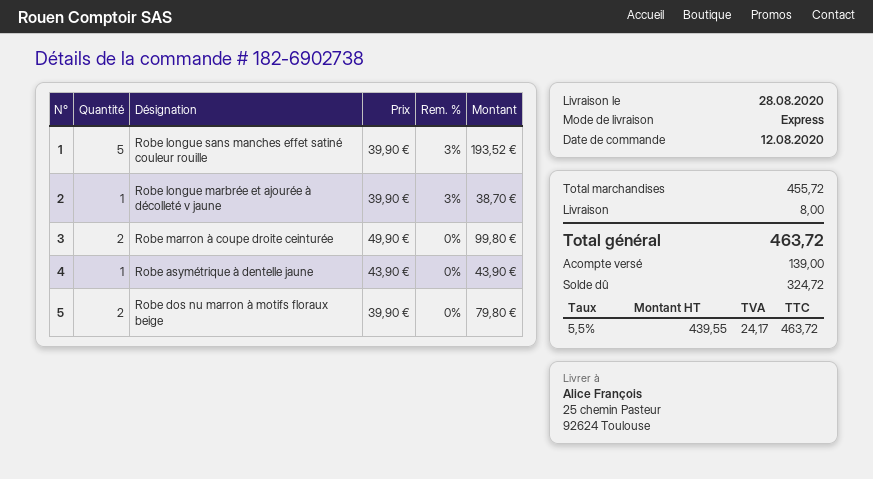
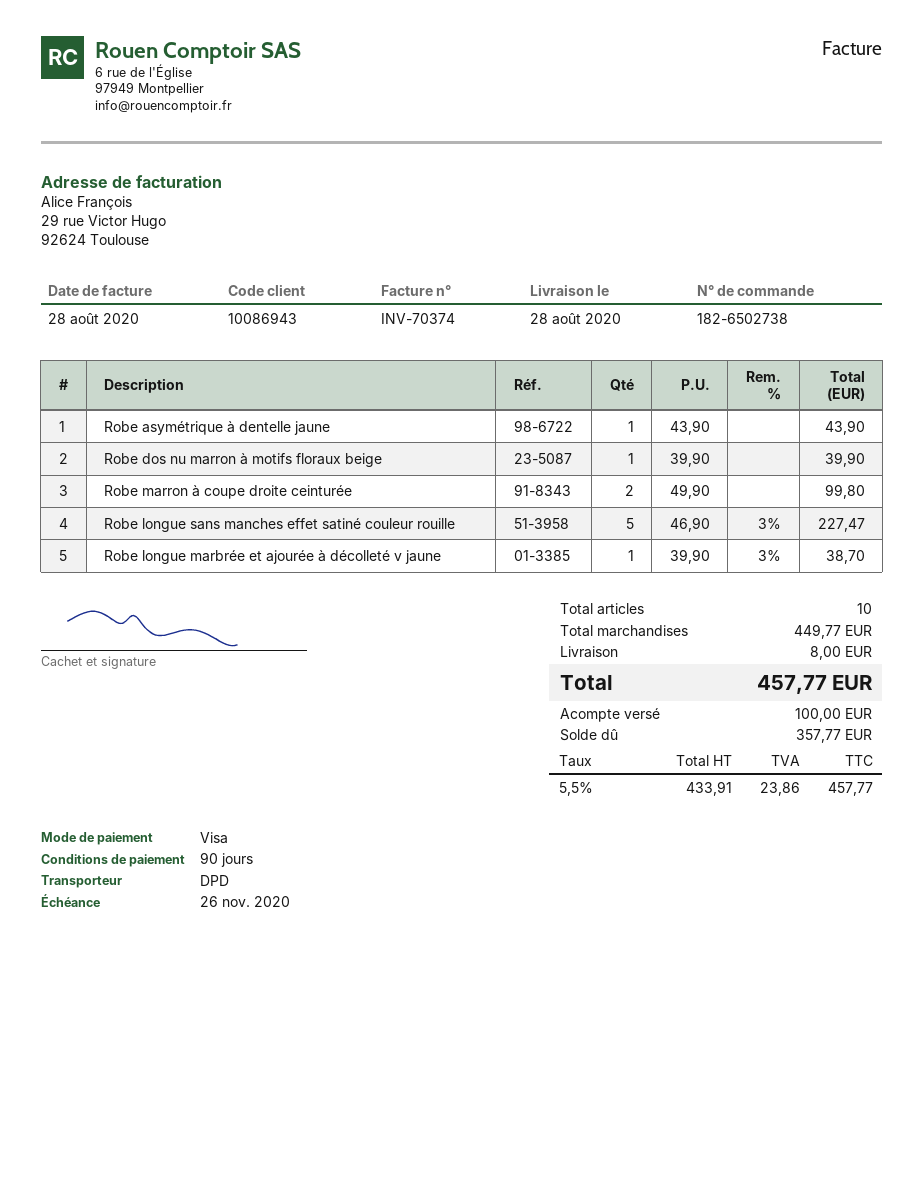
order number: 182-6902738 -> 182-6502738
shipping method: express -> DPD
Robe longue sans manches effet satiné couleur rouille: 5 x 39.90 - 3% = 193.52 -> 5 x 46.90 - 3% = 227.47
Robe dos nu marron à motifs floraux beige: 2 x 39.90 = 79.80 -> 1 x 39.90 = 39.90
subtotal: 455.72 -> 449.77
net: 439.55 -> 433.91
tax: 5.5% = 24.17 -> 5.5% = 23.86
total: 463.72 -> 457.77
deposit: 139.00 -> 100.00
balance: 324.72 -> 357.77

